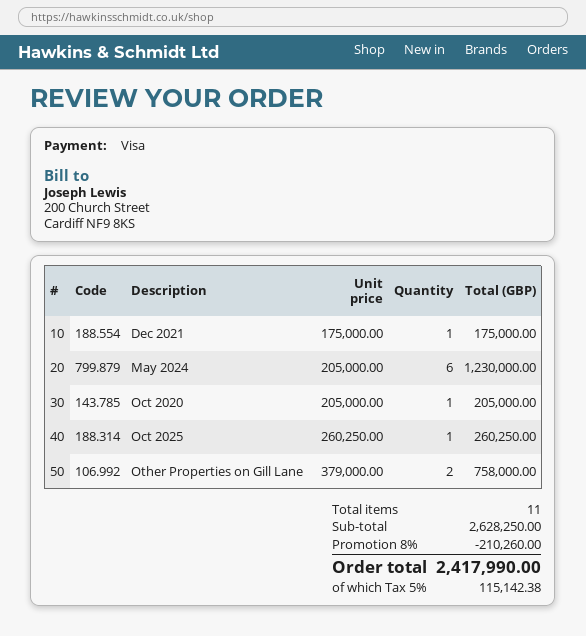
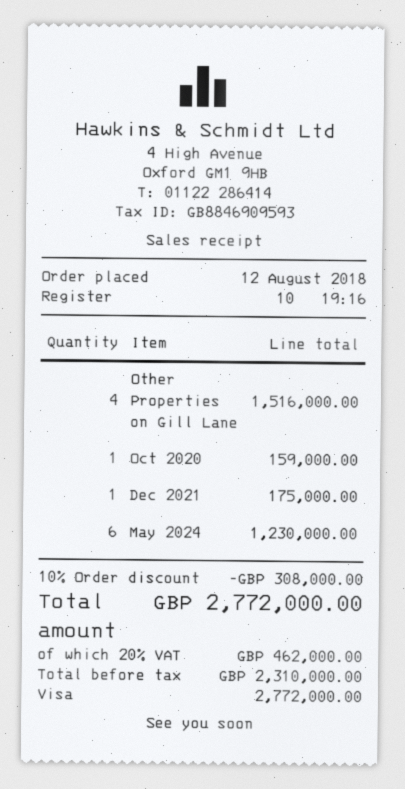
Oct 2020: 1 for 205000.00 -> 1 for 159000.00
Oct 2025: 1 for 260250.00 -> none
Other Properties on Gill Lane: 2 for 758000.00 -> 4 for 1516000.00
discount: 8% = 210260.00 -> 10% = 308000.00
tax: 5% = 115142.38 -> 20% = 462000.00
total: 2417990.00 -> 2772000.00

